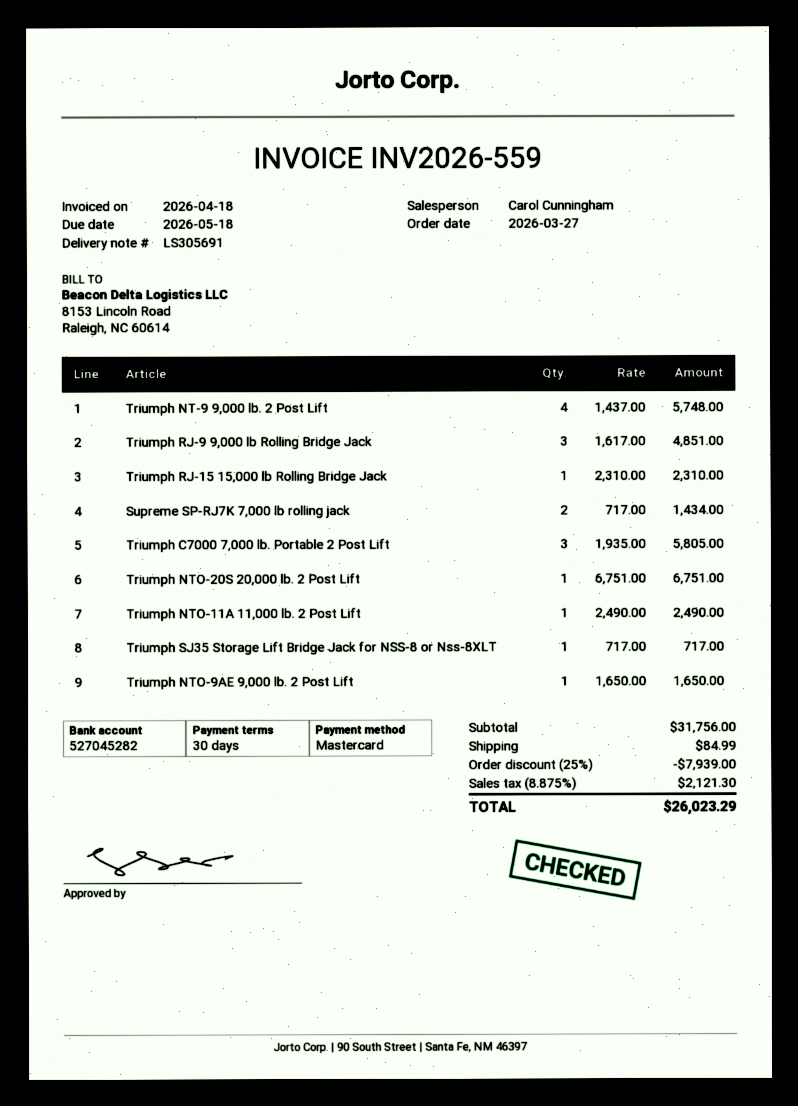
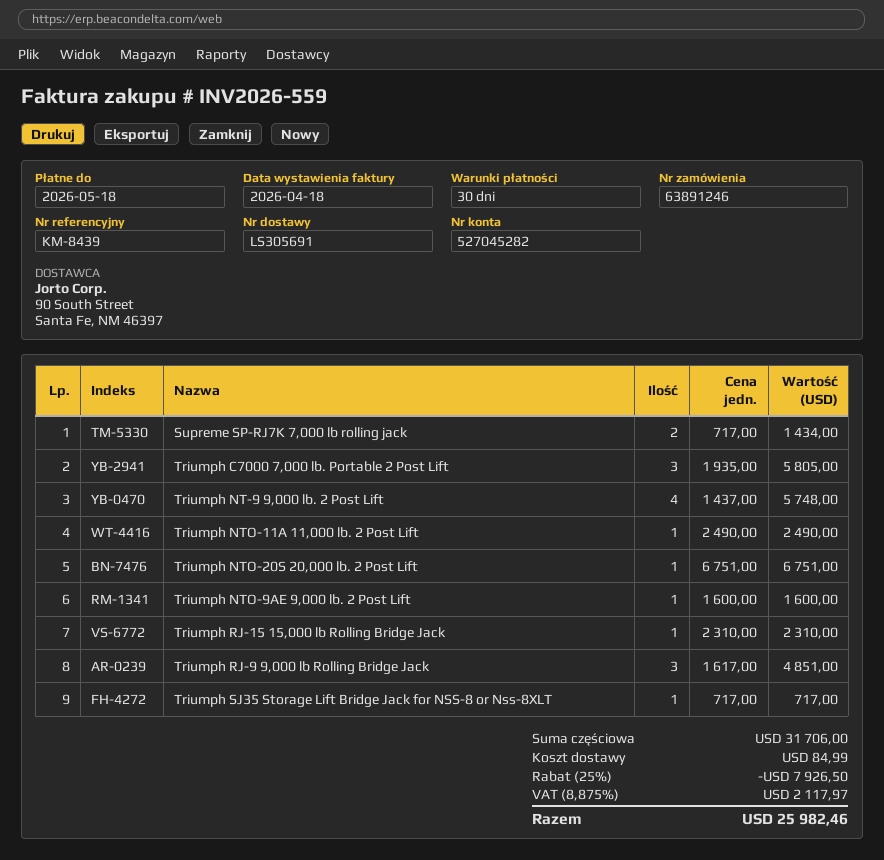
Triumph NTO-9AE 9,000 lb. 2 Post Lift: 1 x 1650.00 = 1650.00 -> 1 x 1600.00 = 1600.00
subtotal: 31756.00 -> 31706.00
discount: 25% = 7939.00 -> 25% = 7926.50
tax: 8.875% = 2121.30 -> 8.875% = 2117.97
total: 26023.29 -> 25982.46

